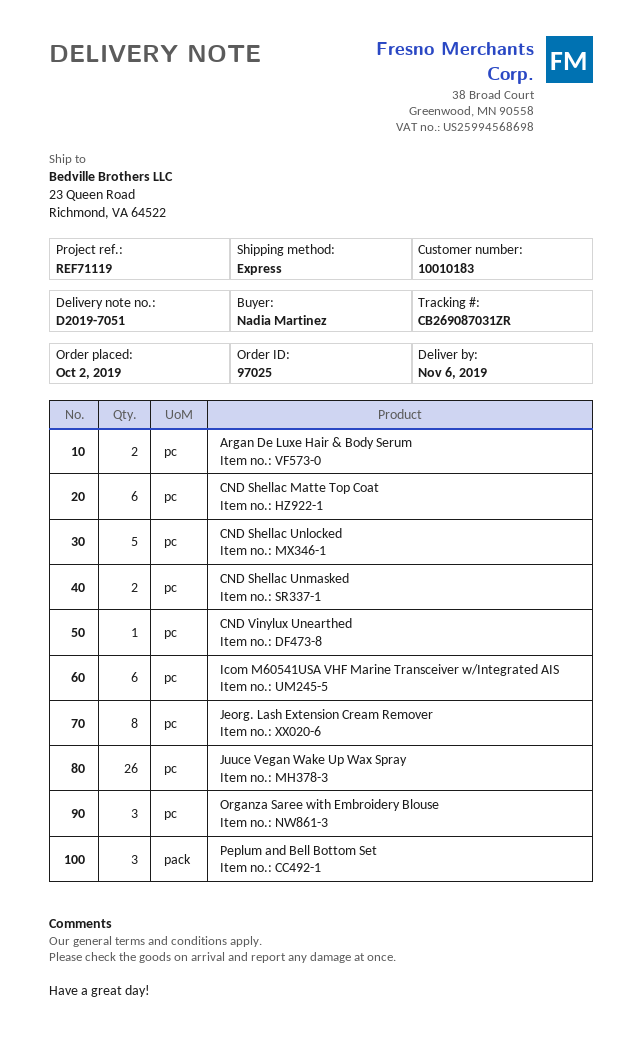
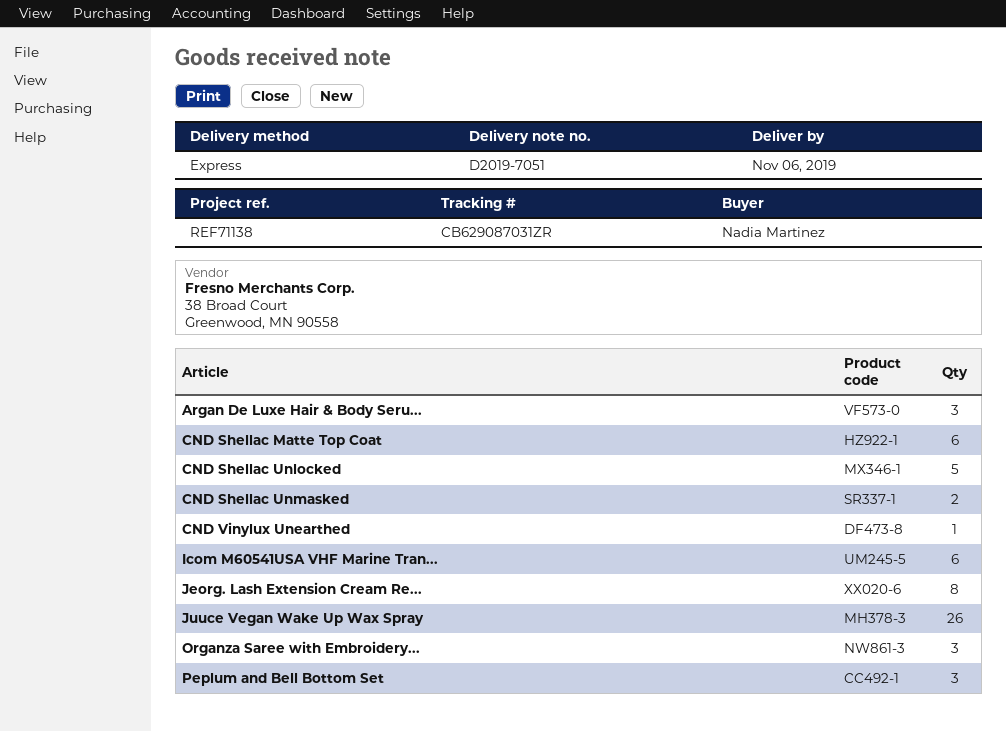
reference: REF71119 -> REF71138
tracking number: CB269087031ZR -> CB629087031ZR
Argan De Luxe Hair & Body Serum: 2 -> 3

